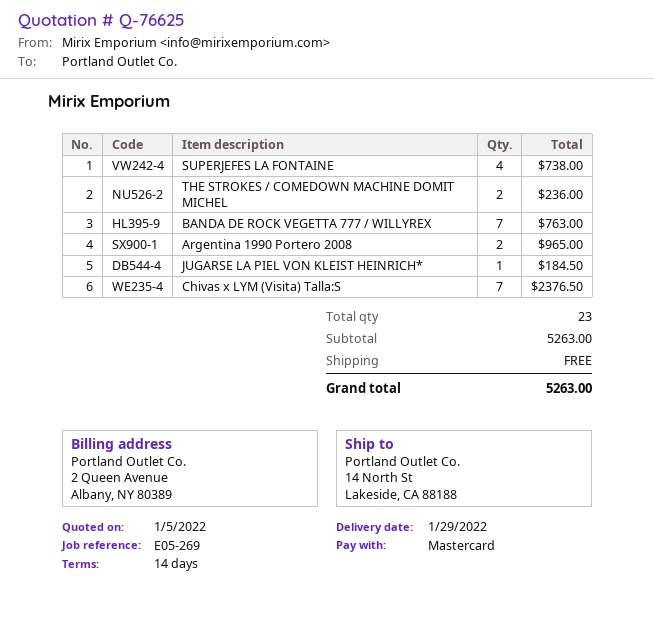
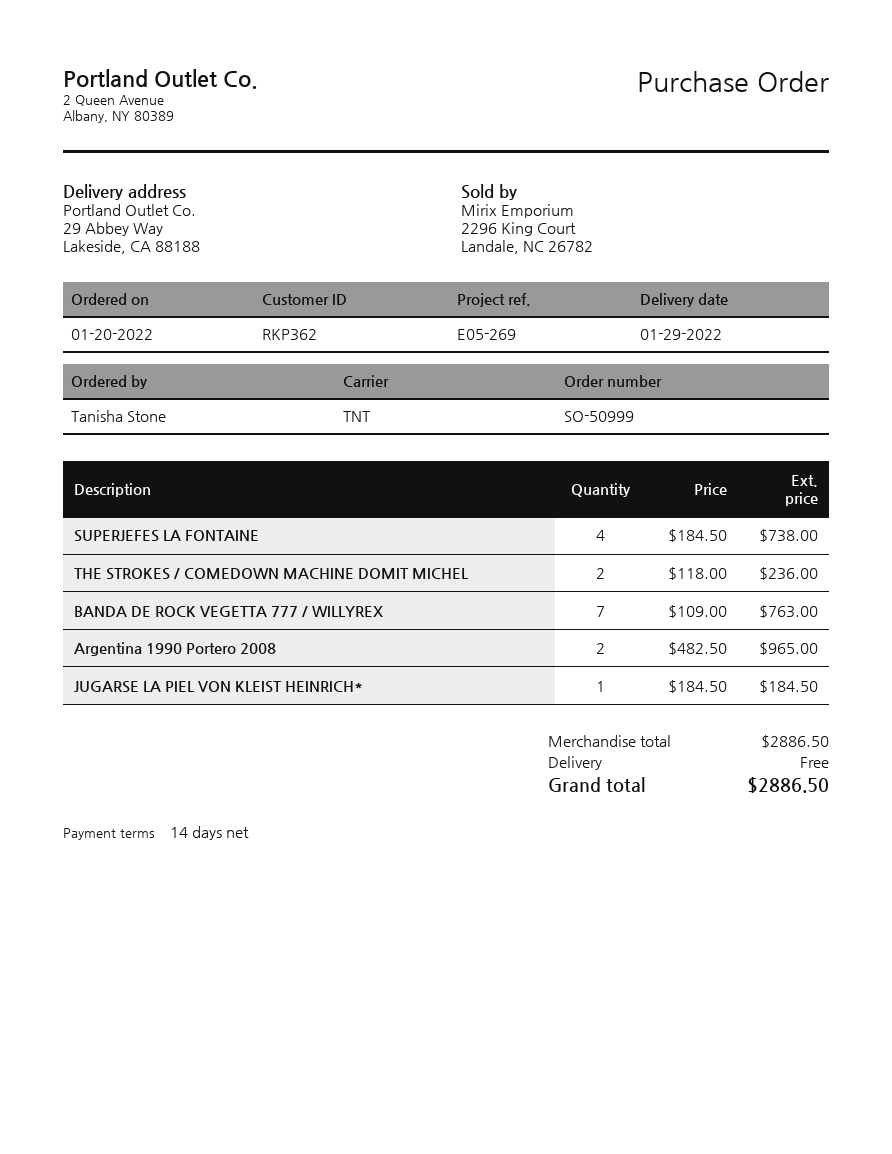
ship to: 14 North St, Lakeside, CA 88188 -> 29 Abbey Way, Lakeside, CA 88188
Chivas x LYM (Visita) Talla:S: 7 for 2376.50 -> none
subtotal: 5263.00 -> 2886.50
total: 5263.00 -> 2886.50

